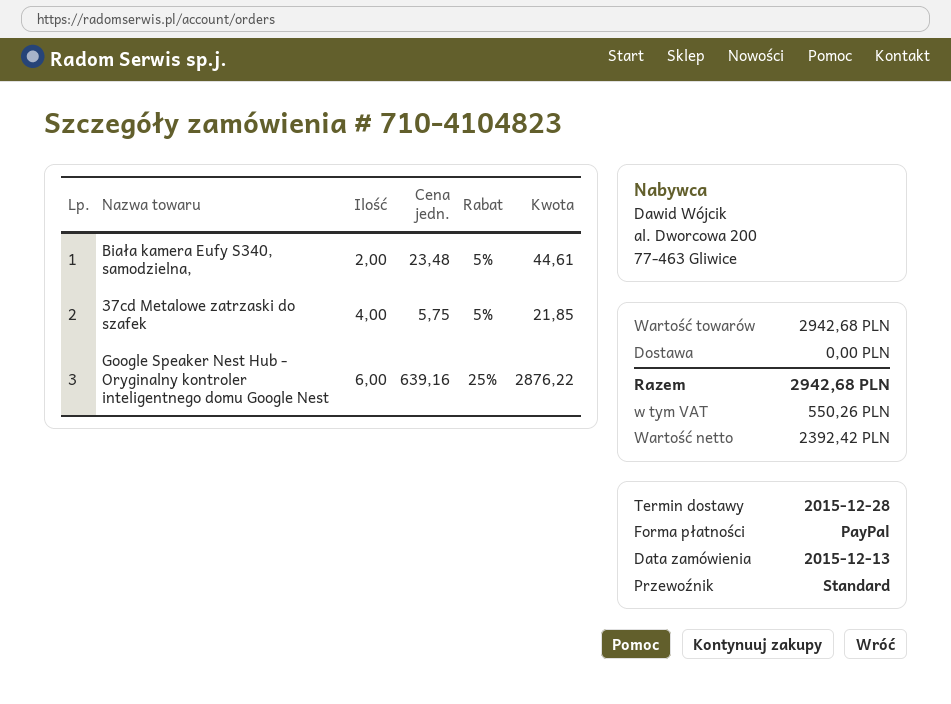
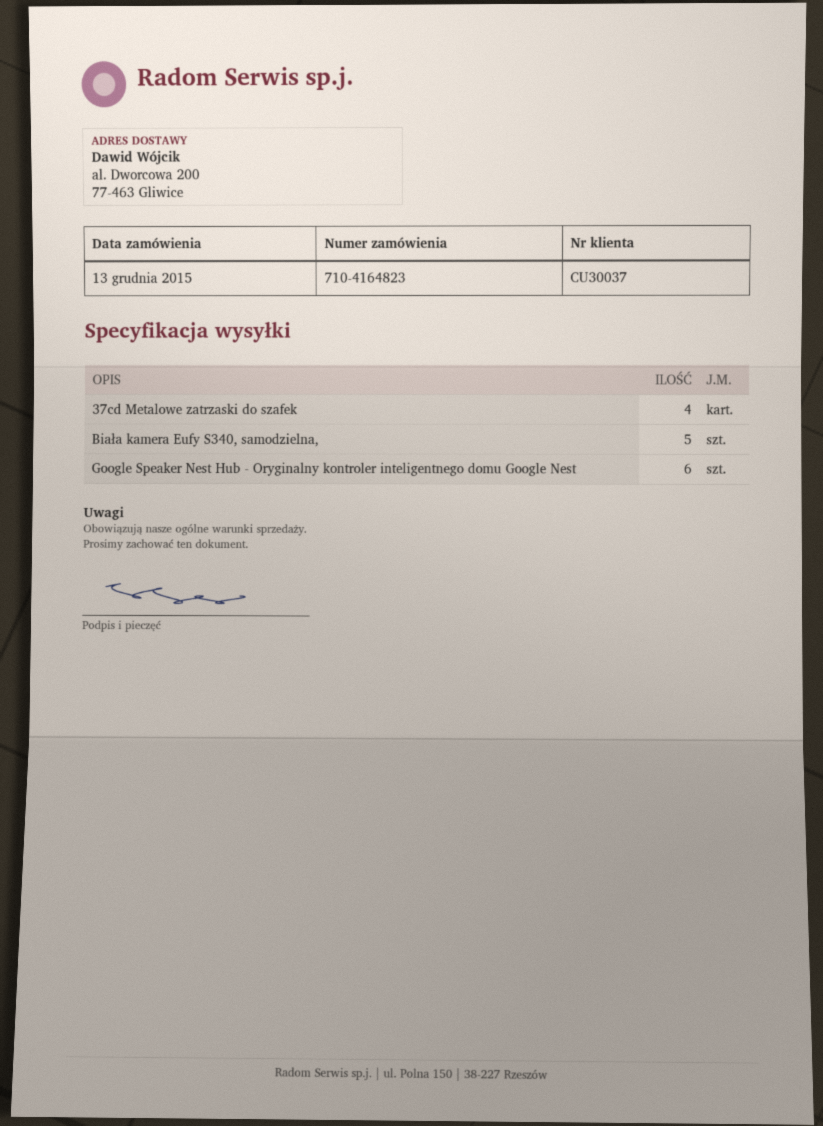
order number: 710-4104823 -> 710-4164823
Biała kamera Eufy S340, samodzielna,: 2 -> 5

